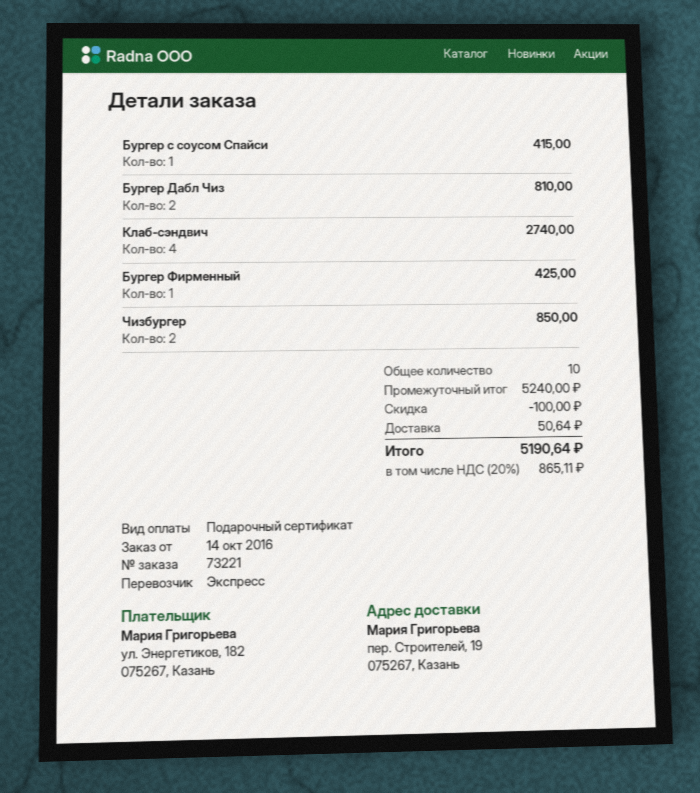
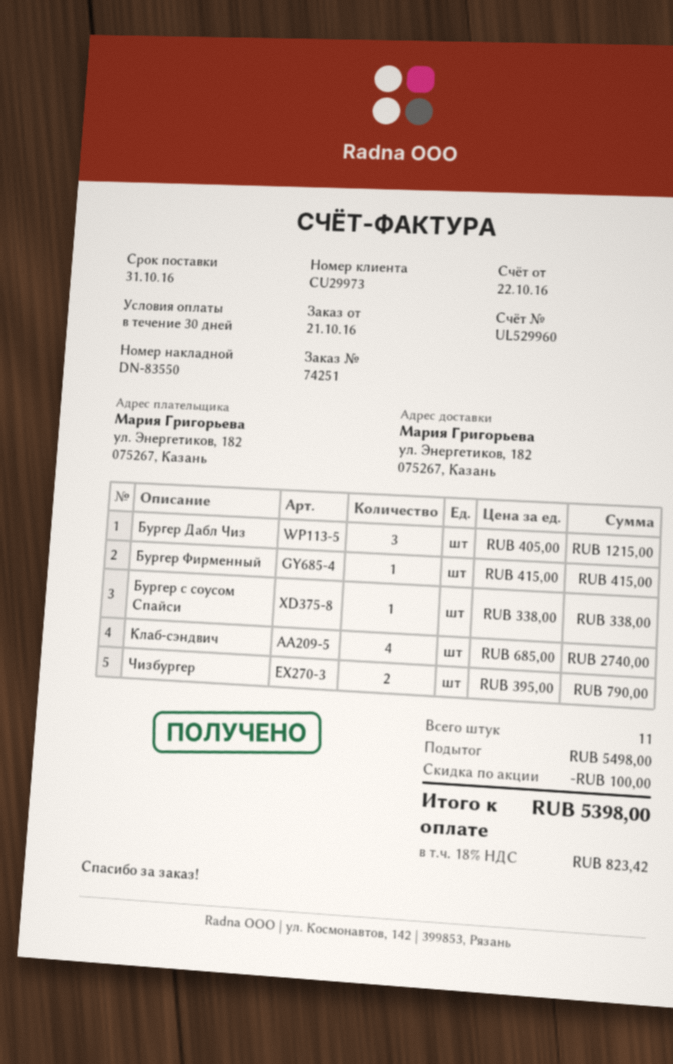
order number: 73221 -> 74251
order date: 2016-10-14 -> 2016-10-21
ship to: пер. Строителей, 19, 075267, Казань -> ул. Энергетиков, 182, 075267, Казань
Бургер с соусом Спайси: 1 for 415.00 -> 1 for 338.00
Бургер Дабл Чиз: 2 for 810.00 -> 3 for 1215.00
Бургер Фирменный: 1 for 425.00 -> 1 for 415.00
Чизбургер: 2 for 850.00 -> 2 for 790.00
total quantity: 10 -> 11
subtotal: 5240.00 -> 5498.00
shipping: 50.64 -> none
tax: 20% = 865.11 -> 18% = 823.42
total: 5190.64 -> 5398.00

